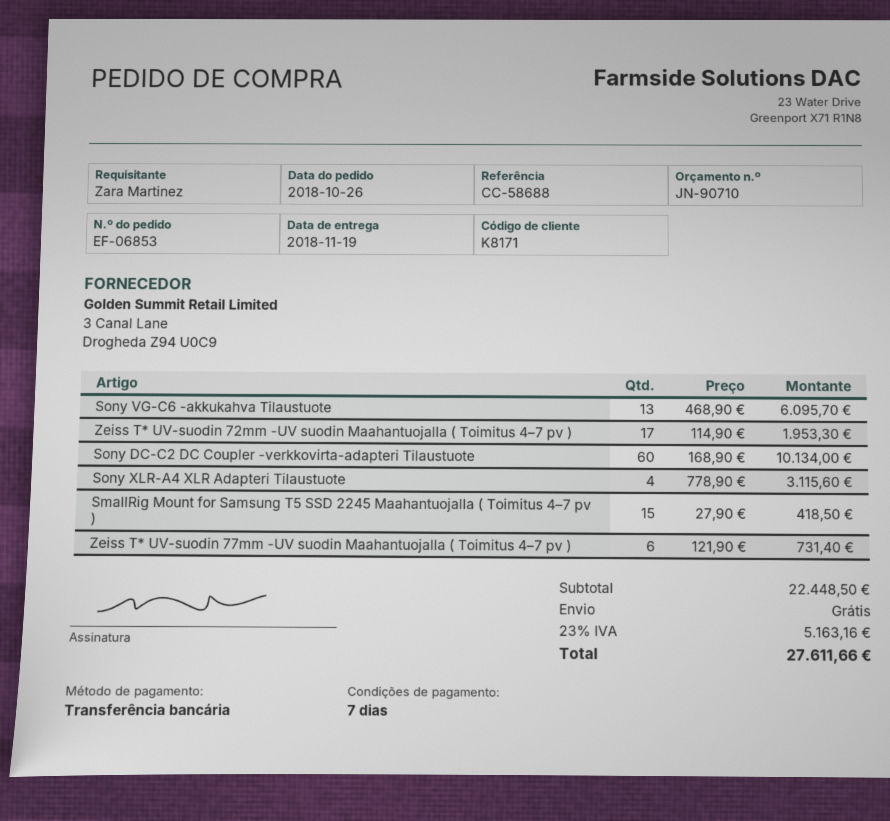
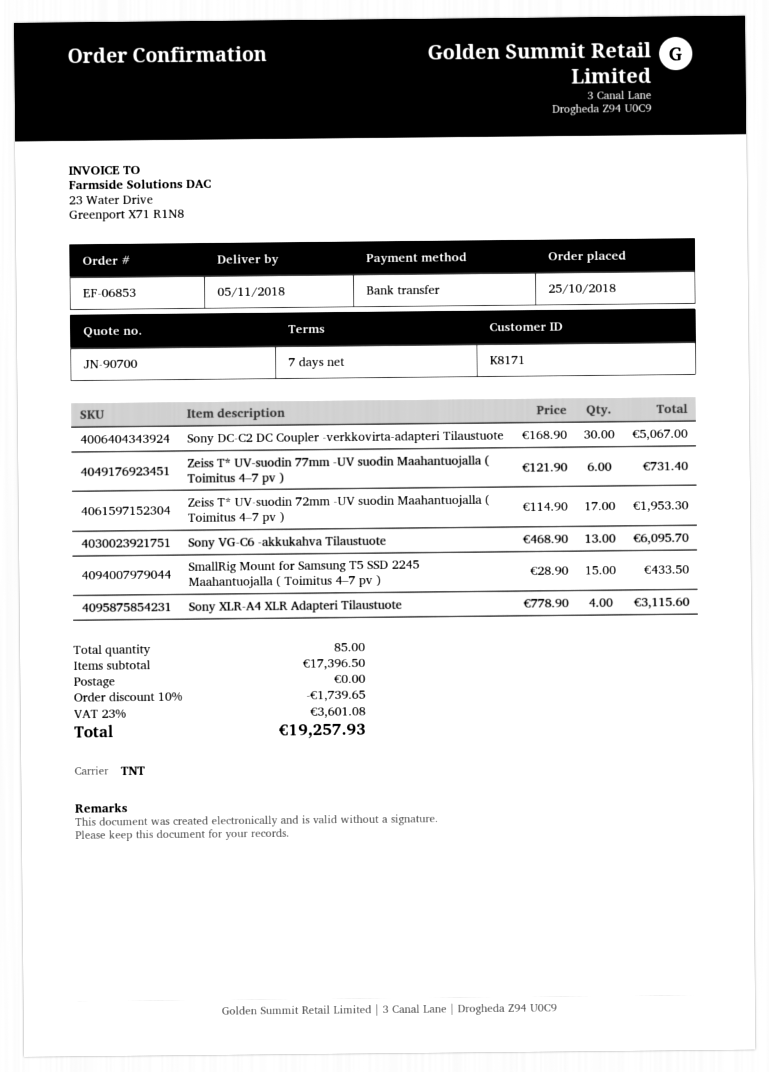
quote number: JN-90710 -> JN-90700
order date: 2018-10-26 -> 2018-10-25
delivery date: 2018-11-19 -> 2018-11-05
Sony DC-C2 DC Coupler -verkkovirta-adapteri Tilaustuote: 60 x 168.90 = 10134.00 -> 30 x 168.90 = 5067.00
SmallRig Mount for Samsung T5 SSD 2245 Maahantuojalla ( Toimitus 4–7 pv ): 15 x 27.90 = 418.50 -> 15 x 28.90 = 433.50
subtotal: 22448.50 -> 17396.50
discount: none -> 10% = 1739.65
tax: 23% = 5163.16 -> 23% = 3601.08
total: 27611.66 -> 19257.93

